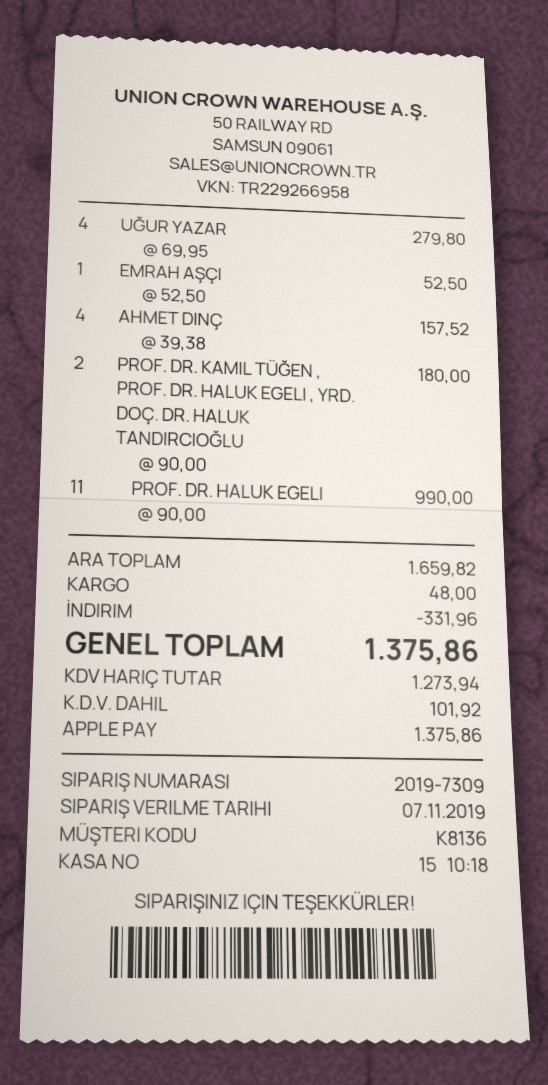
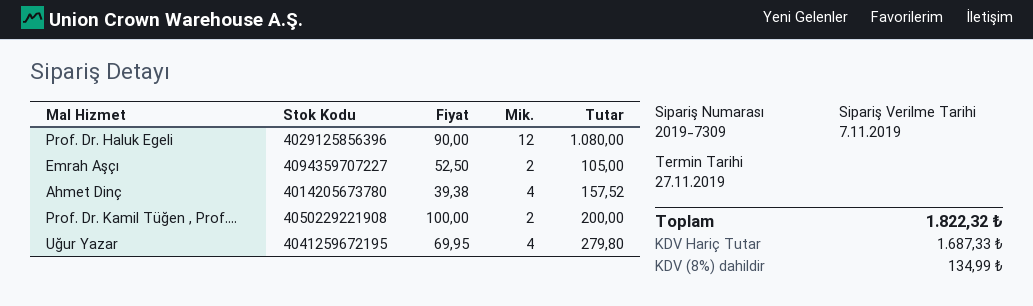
EMRAH AŞÇI: 1 x 52.50 = 52.50 -> 2 x 52.50 = 105.00
PROF. DR. KAMIL TÜĞEN , PROF. DR. HALUK EGELI , YRD. DOÇ. DR. HALUK TANDIRCIOĞLU: 2 x 90.00 = 180.00 -> 2 x 100.00 = 200.00
PROF. DR. HALUK EGELI: 11 x 90.00 = 990.00 -> 12 x 90.00 = 1080.00
discount: 331.96 -> none
shipping: 48.00 -> none
net: 1273.94 -> 1687.33
tax: 101.92 -> 134.99
total: 1375.86 -> 1822.32

